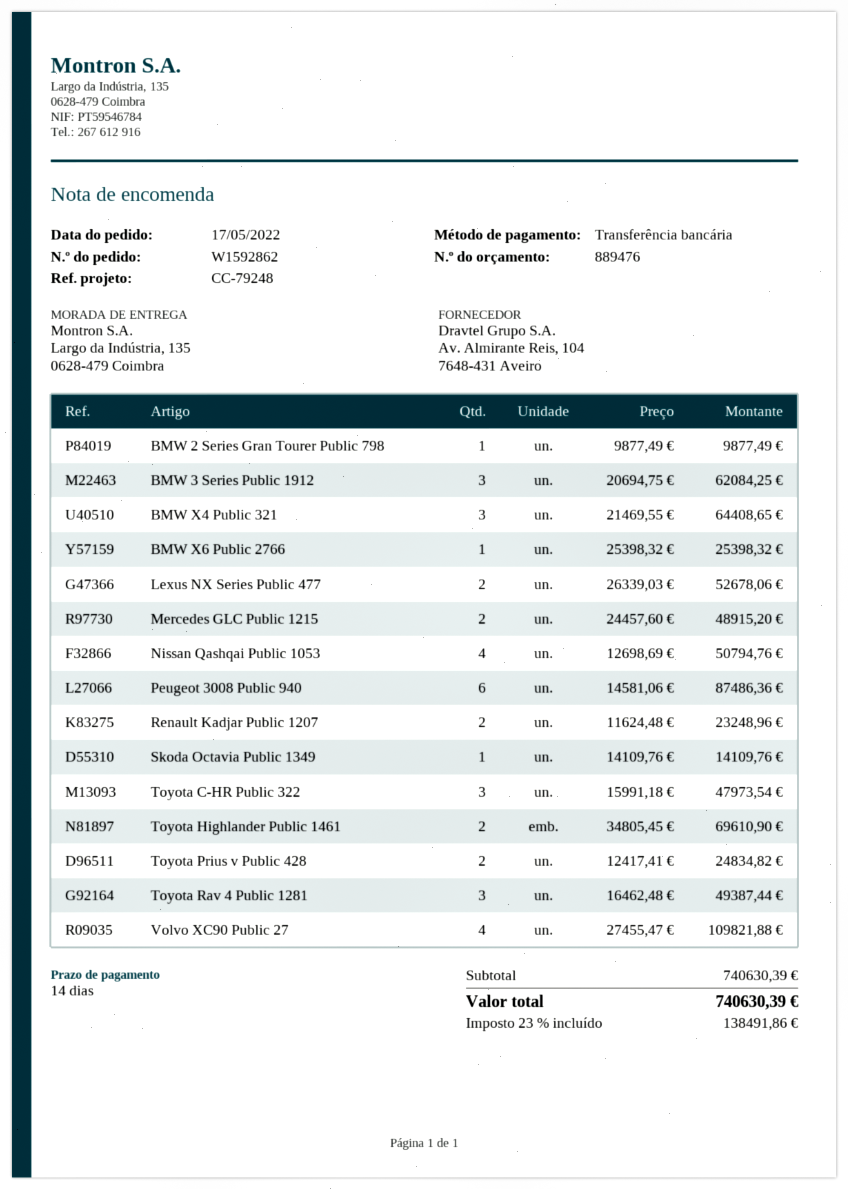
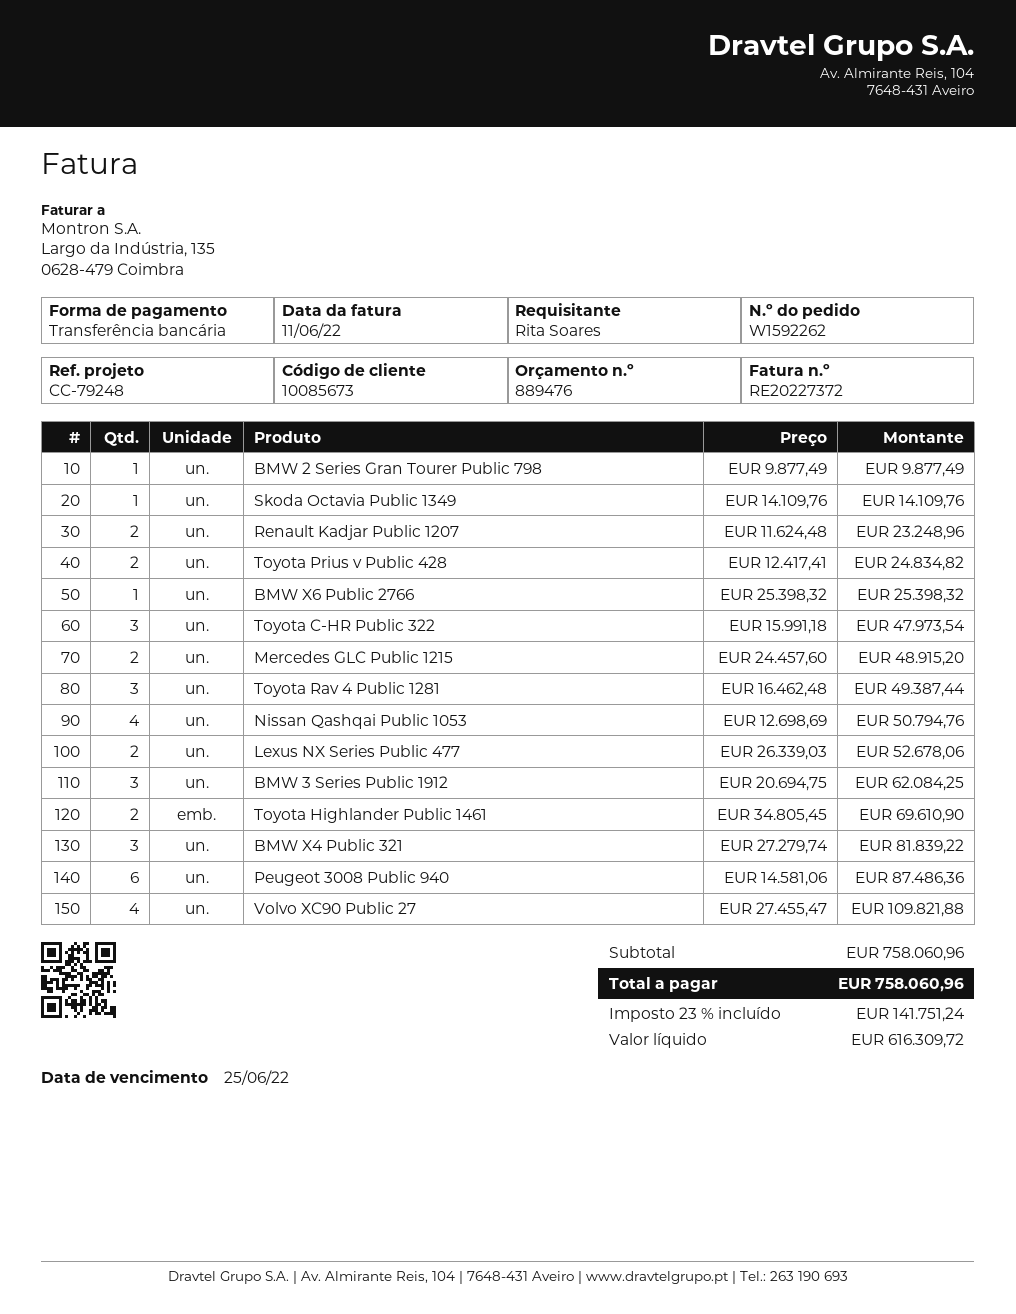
order number: W1592862 -> W1592262
BMW X4 Public 321: 3 x 21469.55 = 64408.65 -> 3 x 27279.74 = 81839.22
subtotal: 740630.39 -> 758060.96
tax: 23% = 138491.86 -> 23% = 141751.24
total: 740630.39 -> 758060.96

